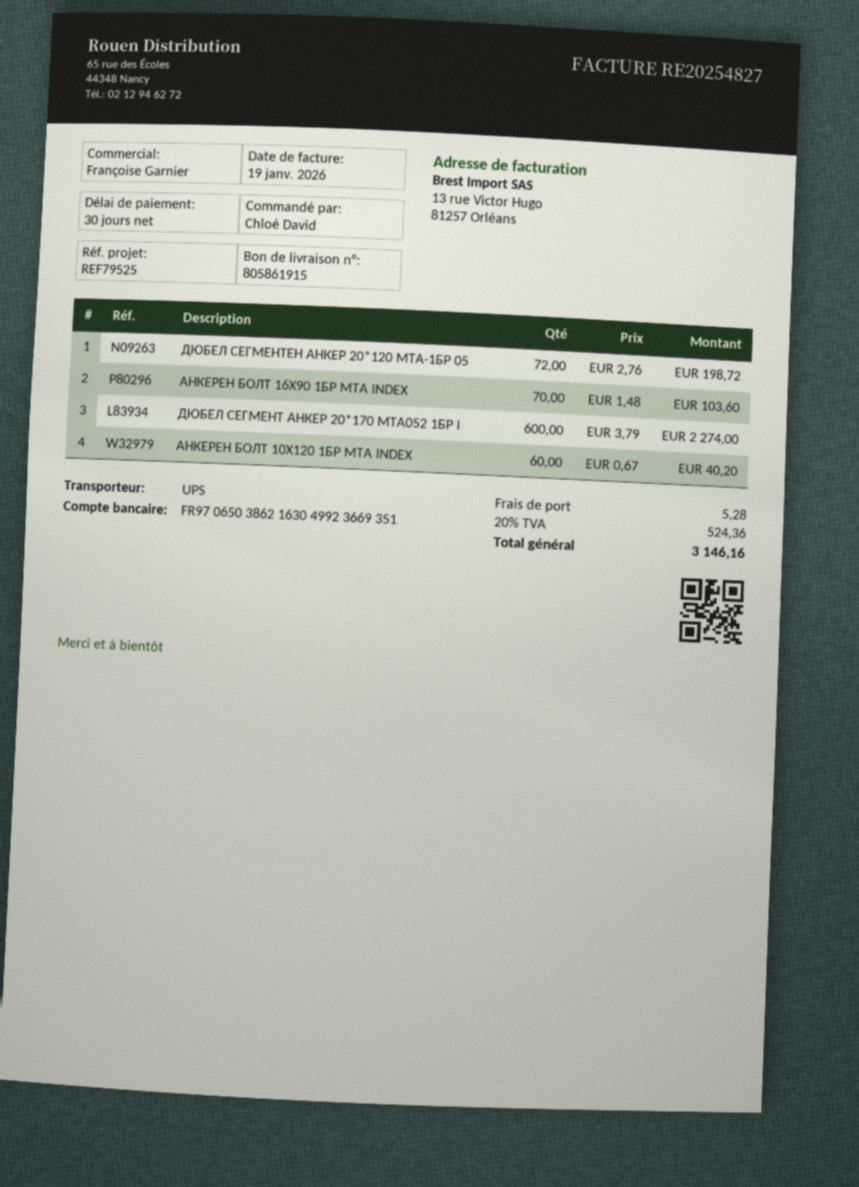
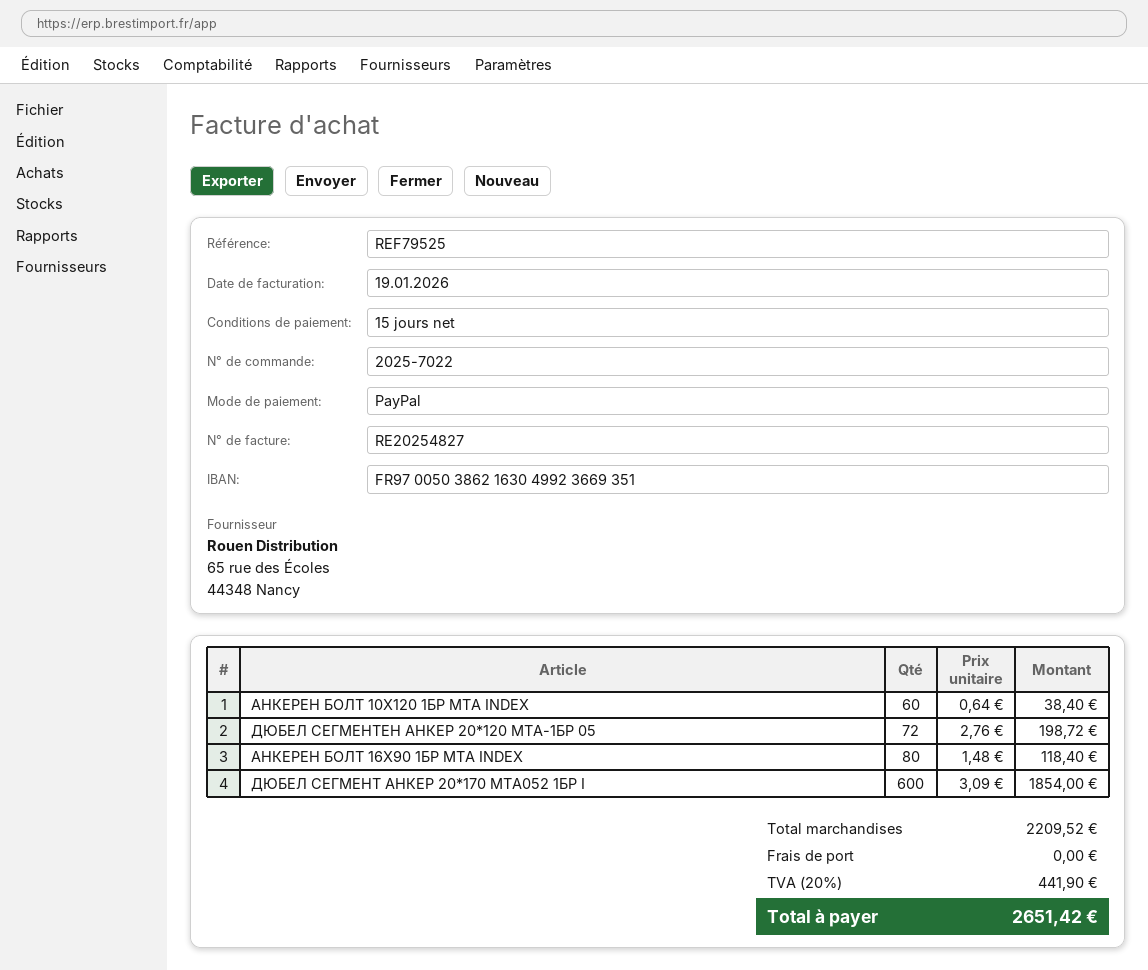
payment terms: 30 days -> 15 days
bank account: FR9706503862163049923669351 -> FR9700503862163049923669351
АНКЕРЕН БОЛТ 16Х90 1БР MTA INDEX: 70 x 1.48 = 103.60 -> 80 x 1.48 = 118.40
ДЮБЕЛ СЕГМЕНТ АНКЕР 20*170 МТА052 1БР I: 600 x 3.79 = 2274.00 -> 600 x 3.09 = 1854.00
АНКЕРЕН БОЛТ 10Х120 1БР MTA INDEX: 60 x 0.67 = 40.20 -> 60 x 0.64 = 38.40
shipping: 5.28 -> 0.00
tax: 20% = 524.36 -> 20% = 441.90
total: 3146.16 -> 2651.42

